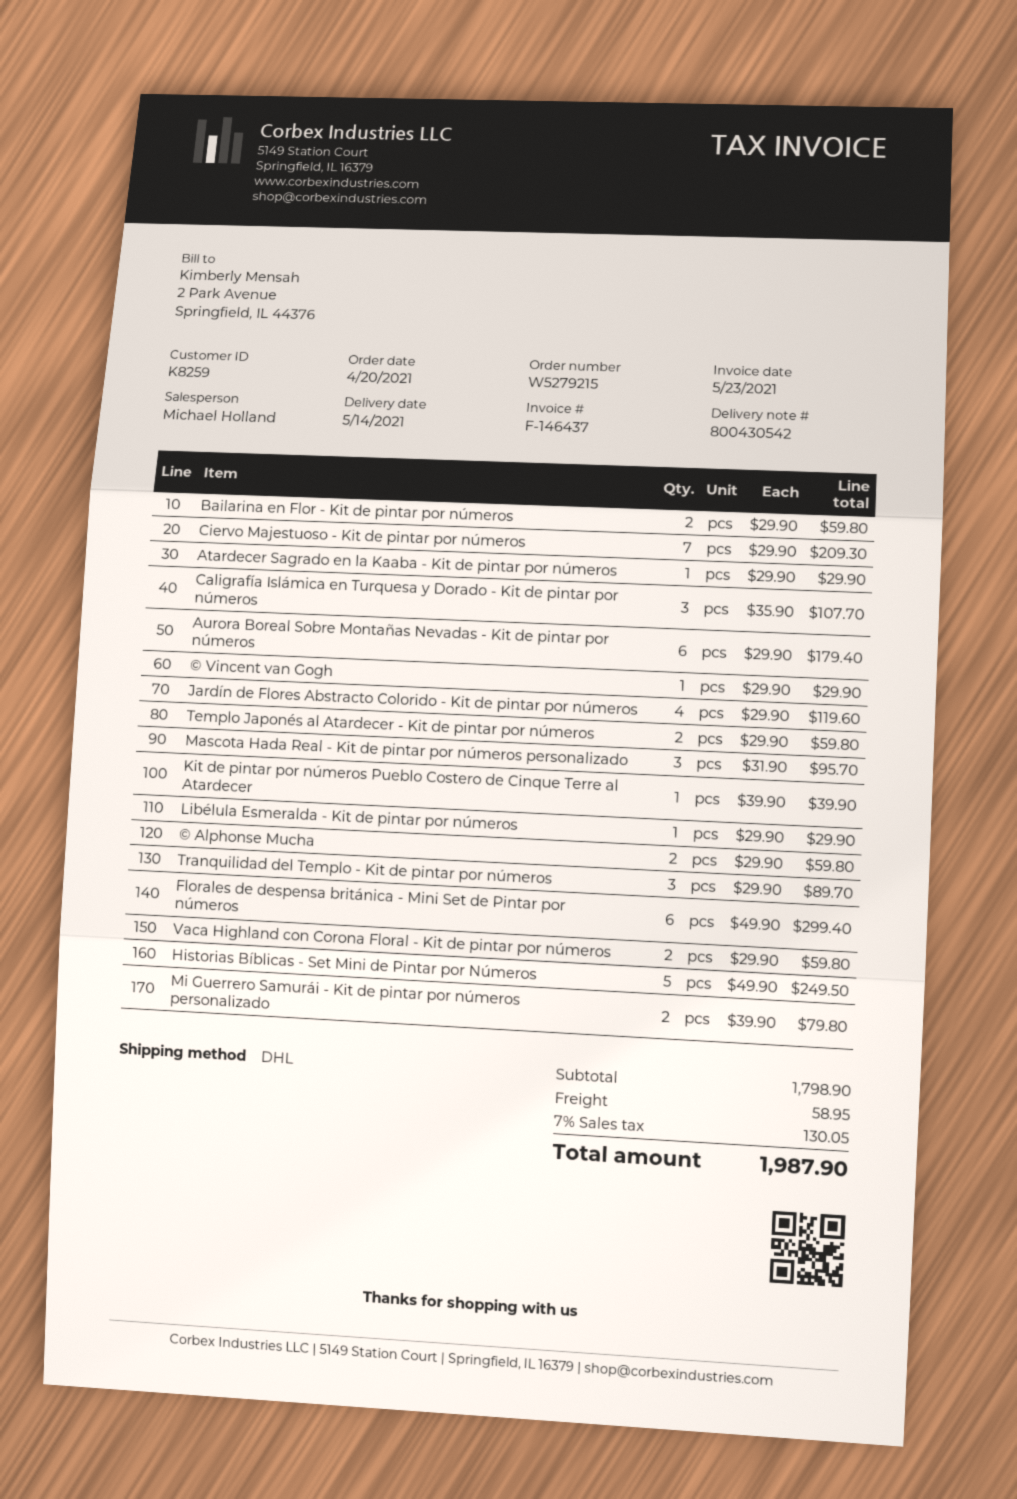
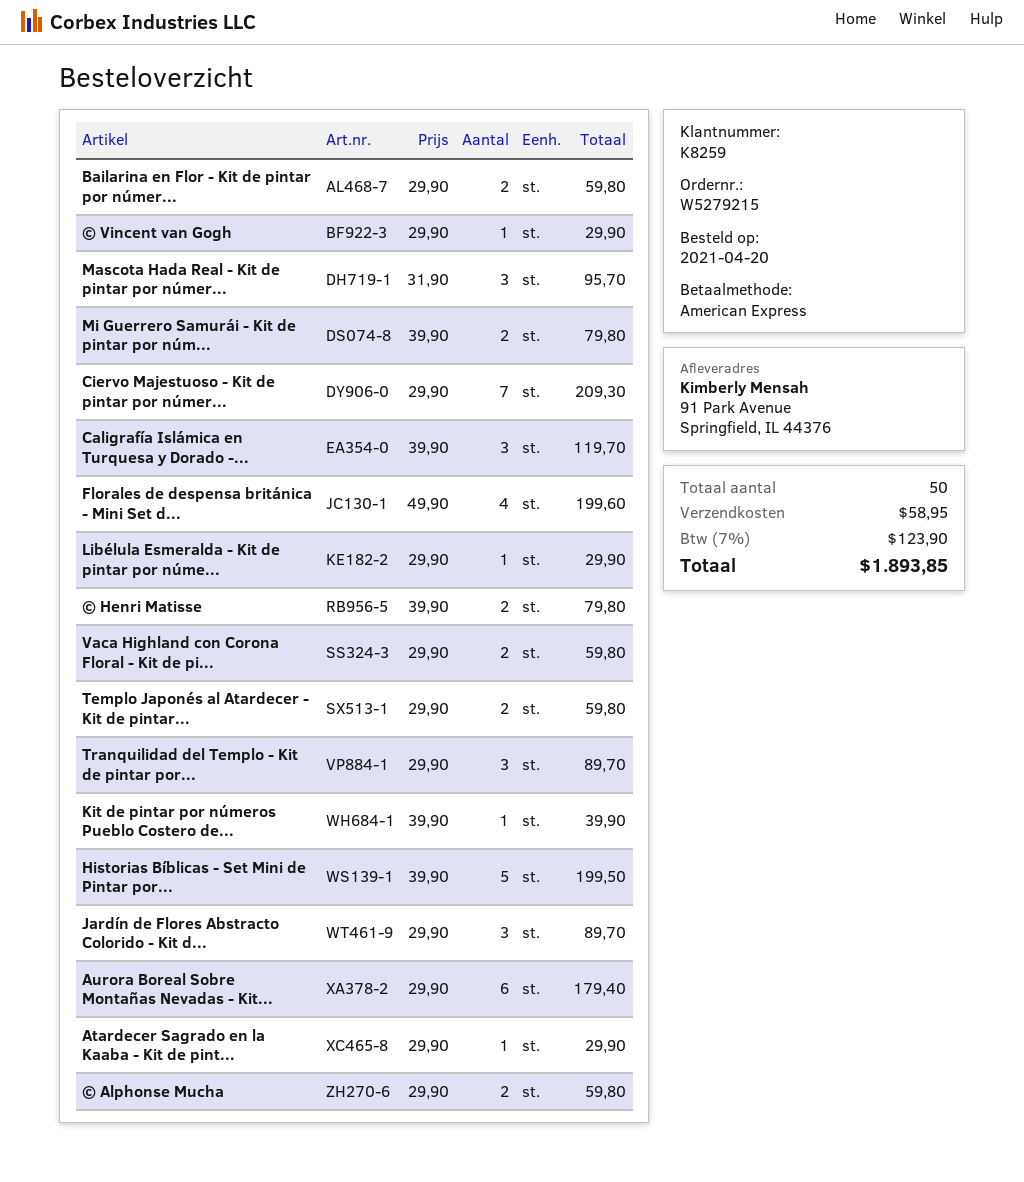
Caligrafía Islámica en Turquesa y Dorado - Kit de pintar por números: 3 x 35.90 = 107.70 -> 3 x 39.90 = 119.70
Jardín de Flores Abstracto Colorido - Kit de pintar por números: 4 x 29.90 = 119.60 -> 3 x 29.90 = 89.70
Florales de despensa británica - Mini Set de Pintar por números: 6 x 49.90 = 299.40 -> 4 x 49.90 = 199.60
Historias Bíblicas - Set Mini de Pintar por Números: 5 x 49.90 = 249.50 -> 5 x 39.90 = 199.50
© Henri Matisse: none -> 2 x 39.90 = 79.80
tax: 7% = 130.05 -> 7% = 123.90
total: 1987.90 -> 1893.85

